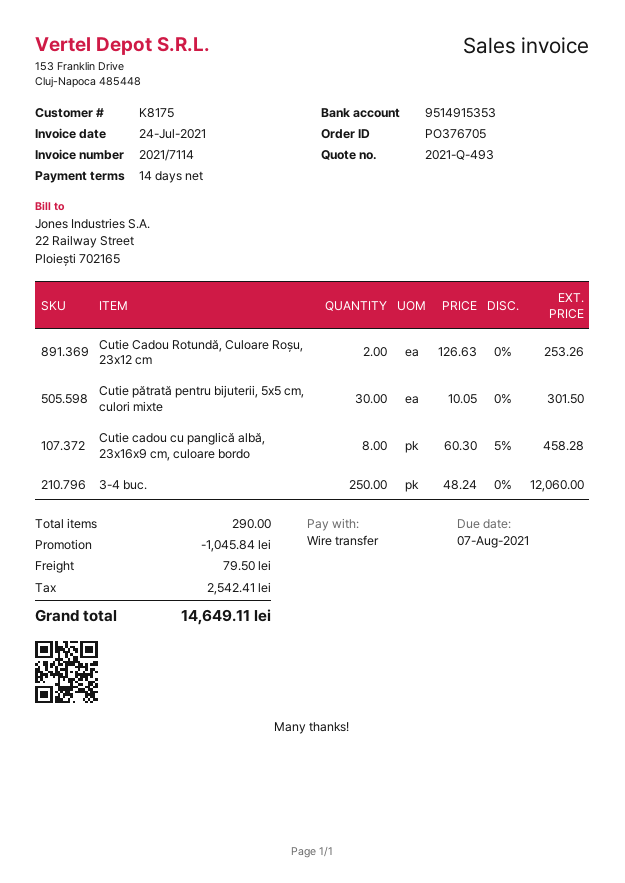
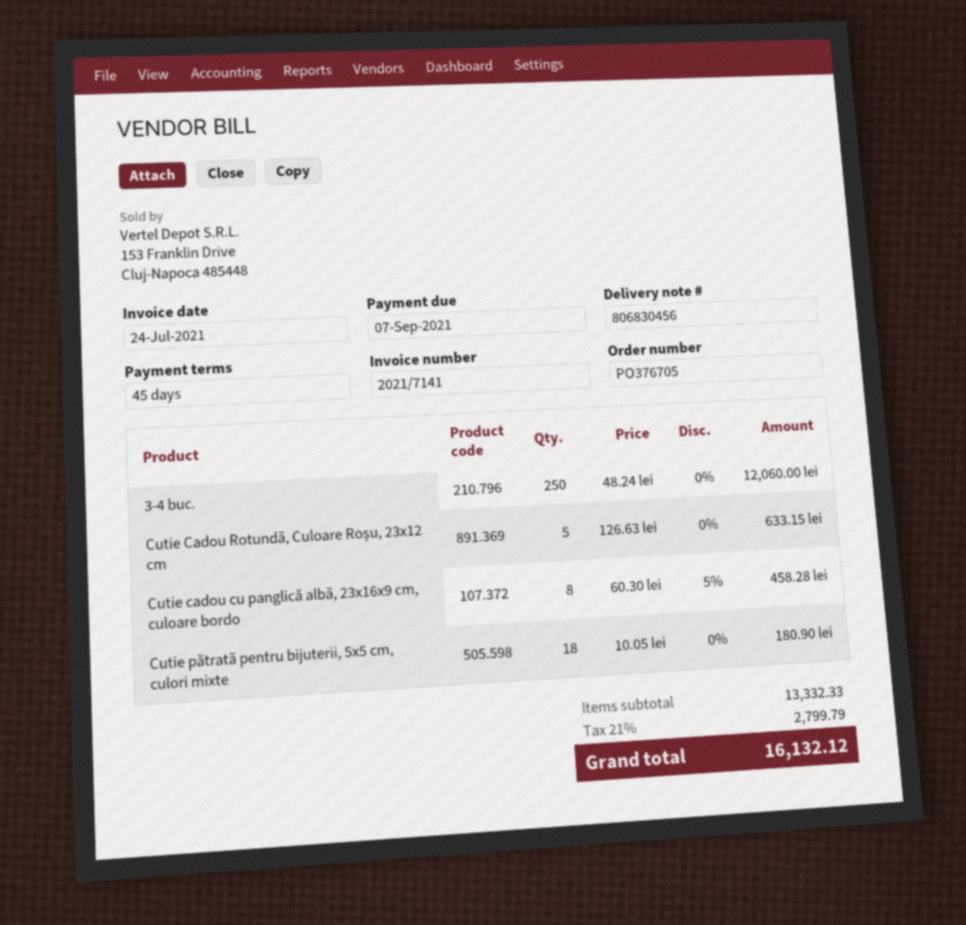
invoice number: 2021/7114 -> 2021/7141
payment terms: 14 days -> 45 days
due date: 2021-08-07 -> 2021-09-07
Cutie Cadou Rotundă, Culoare Roșu, 23x12 cm: 2 x 126.63 = 253.26 -> 5 x 126.63 = 633.15
Cutie pătrată pentru bijuterii, 5x5 cm, culori mixte: 30 x 10.05 = 301.50 -> 18 x 10.05 = 180.90
discount: 1045.84 -> none
shipping: 79.50 -> none
tax: 2542.41 -> 2799.79
total: 14649.11 -> 16132.12

